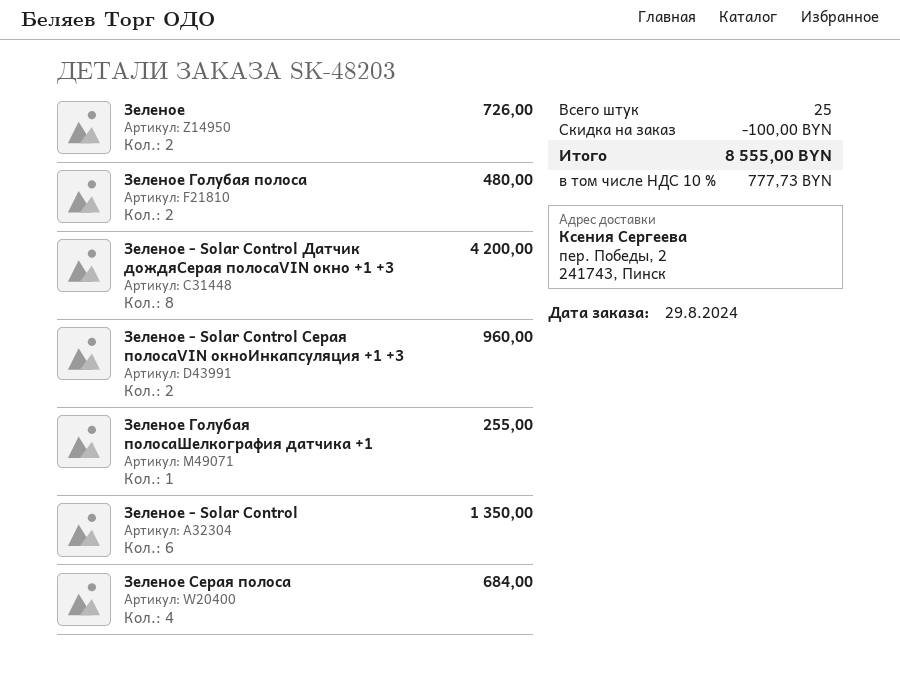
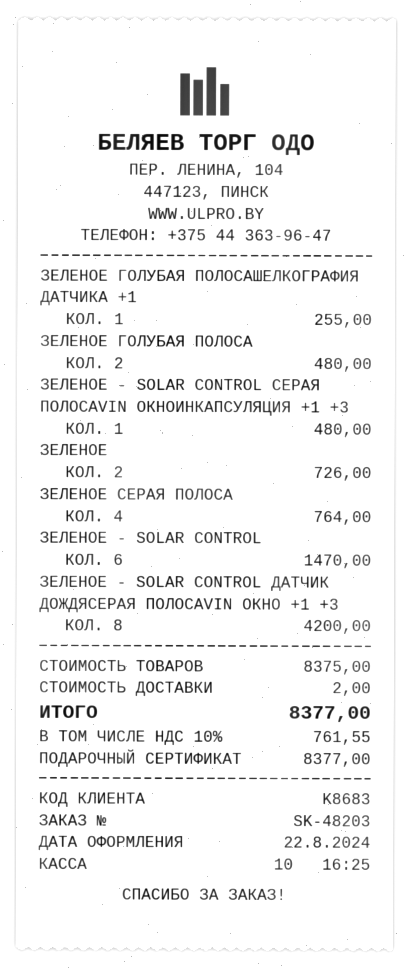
order date: 2024-08-29 -> 2024-08-22
Зеленое - Solar Control Серая полосаVIN окноИнкапсуляция +1 +3: 2 for 960.00 -> 1 for 480.00
Зеленое - Solar Control: 6 for 1350.00 -> 6 for 1470.00
Зеленое Серая полоса: 4 for 684.00 -> 4 for 764.00
discount: 100.00 -> none
shipping: none -> 2.00
tax: 10% = 777.73 -> 10% = 761.55
total: 8555.00 -> 8377.00

